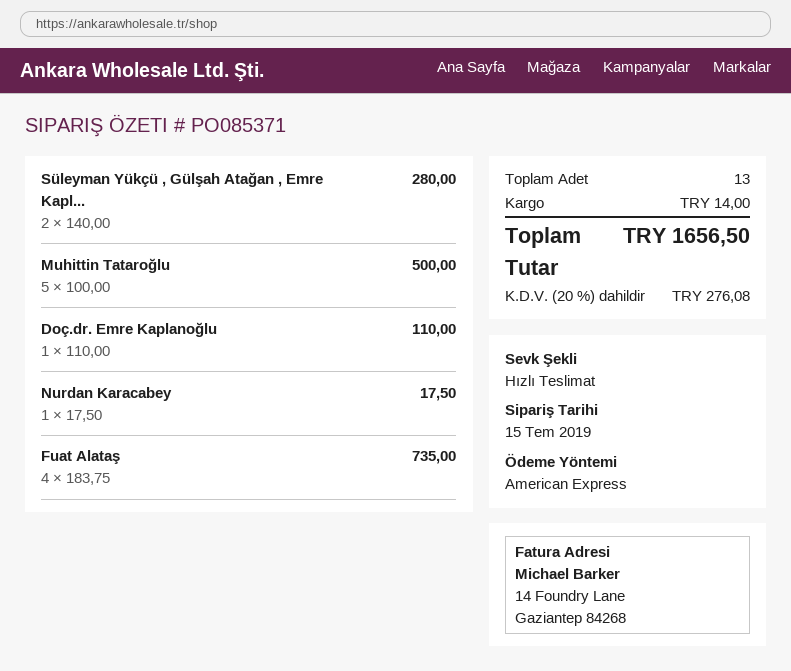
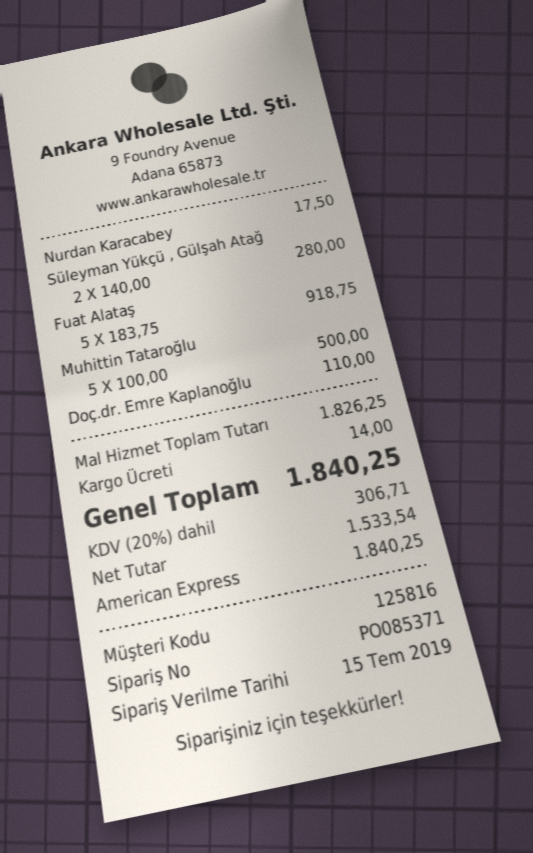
Fuat Alataş: 4 x 183.75 = 735.00 -> 5 x 183.75 = 918.75
tax: 20% = 276.08 -> 20% = 306.71
total: 1656.50 -> 1840.25

